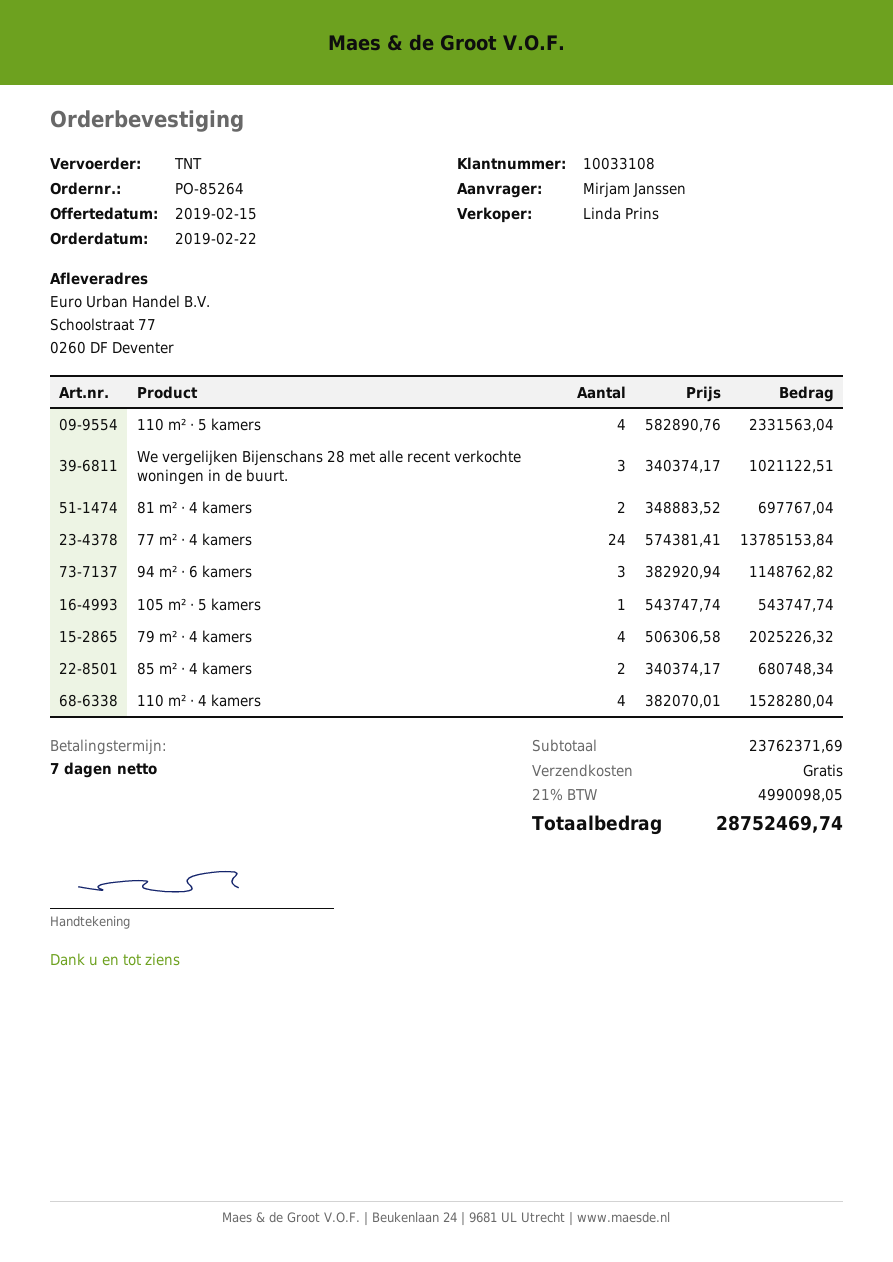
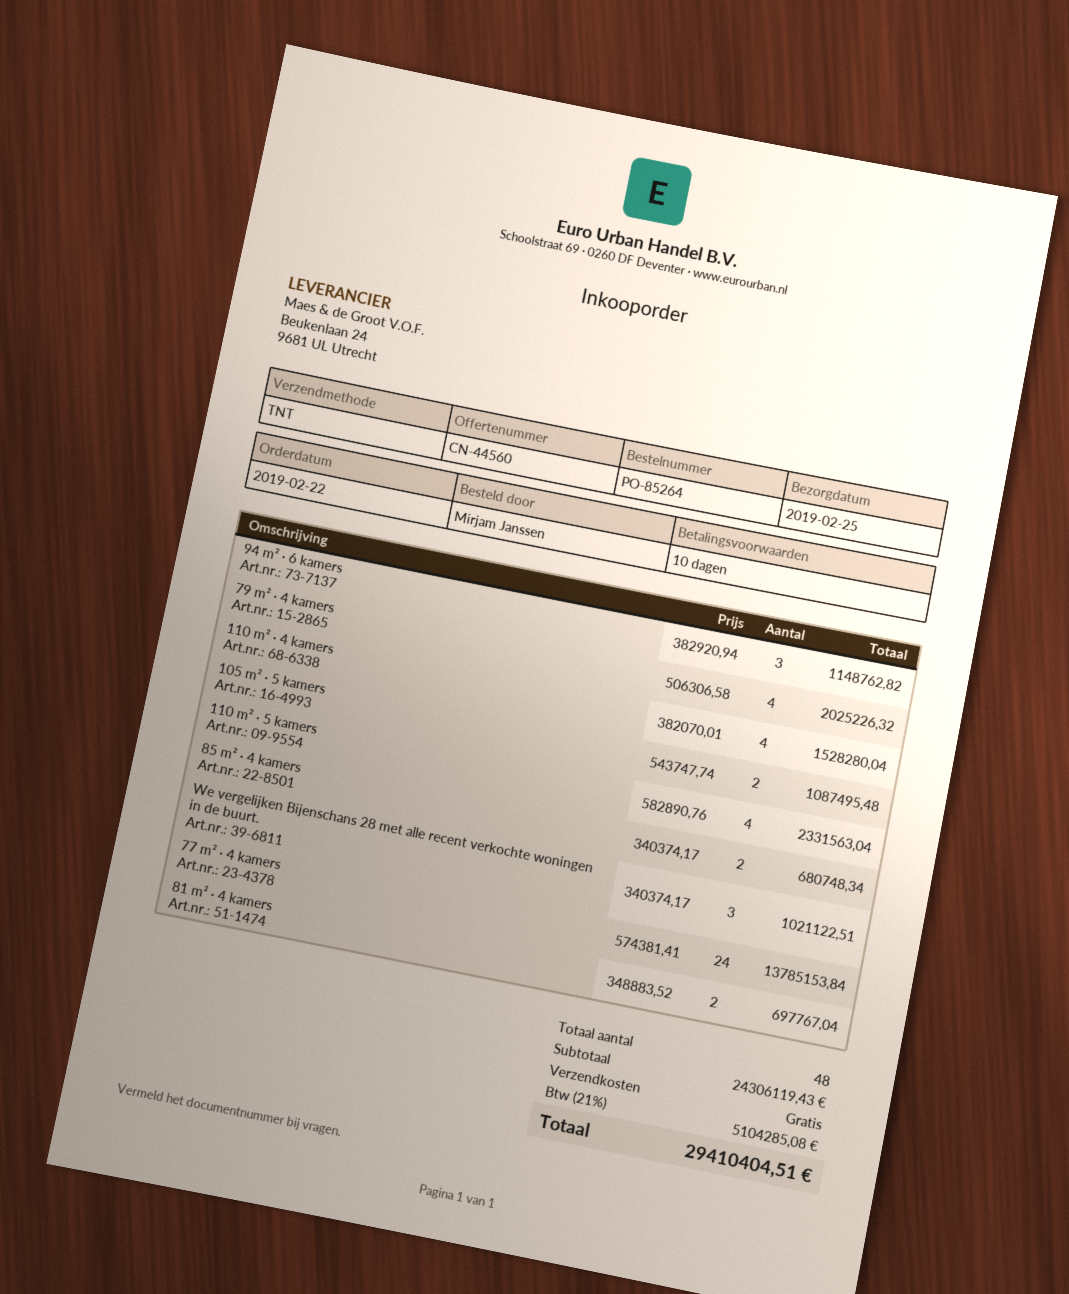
payment terms: 7 days -> 10 days
105 m² · 5 kamers: 1 x 543747.74 = 543747.74 -> 2 x 543747.74 = 1087495.48
subtotal: 23762371.69 -> 24306119.43
tax: 21% = 4990098.05 -> 21% = 5104285.08
total: 28752469.74 -> 29410404.51

